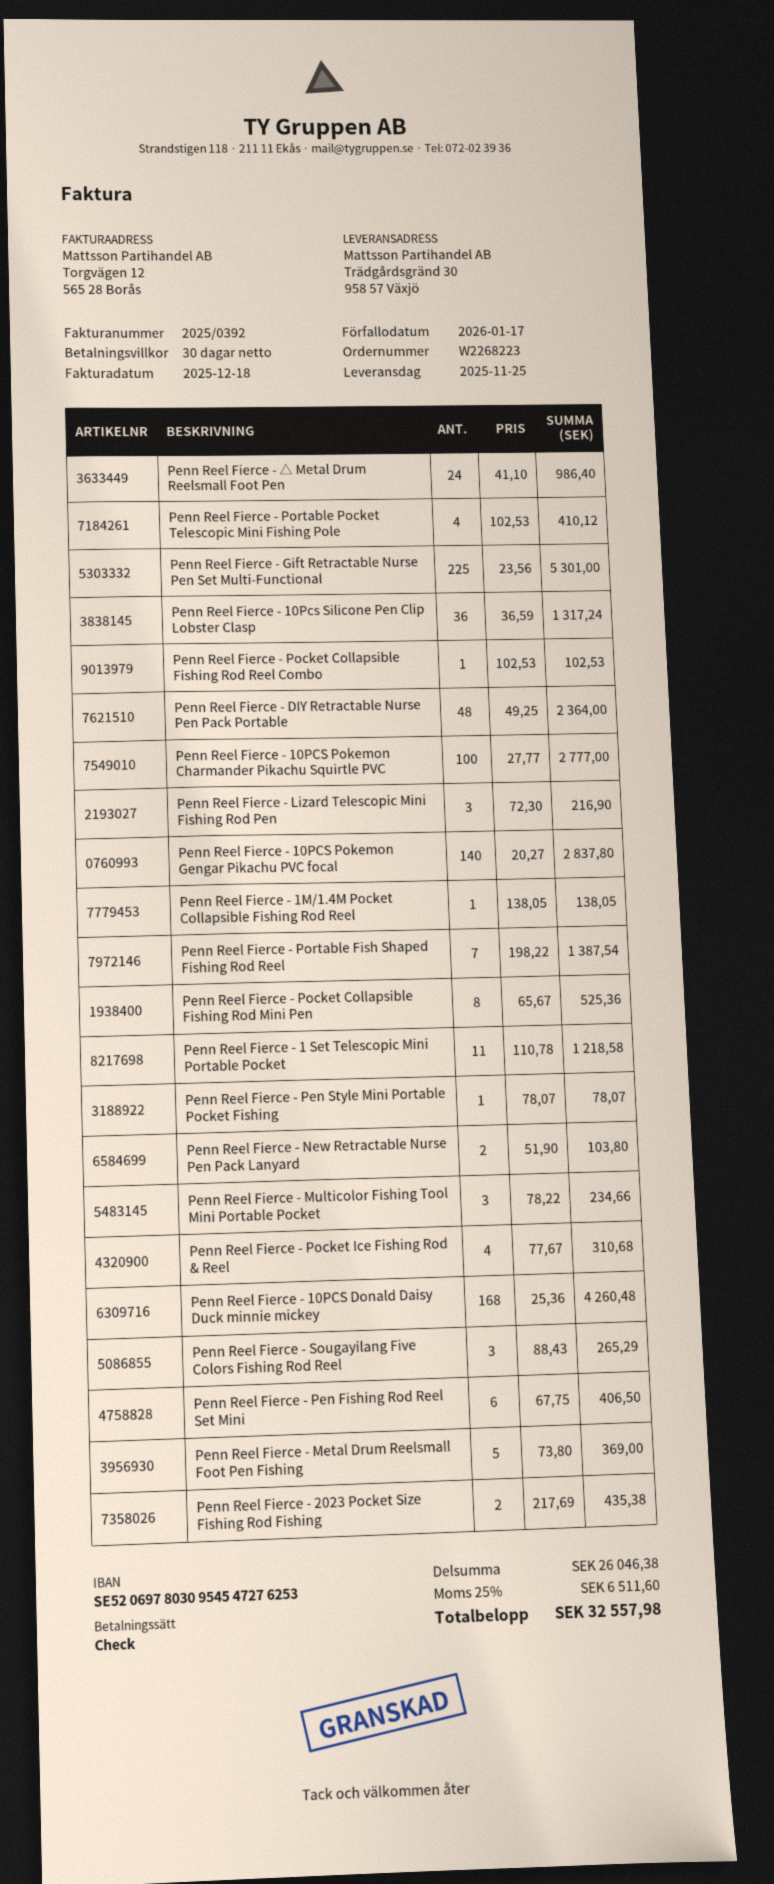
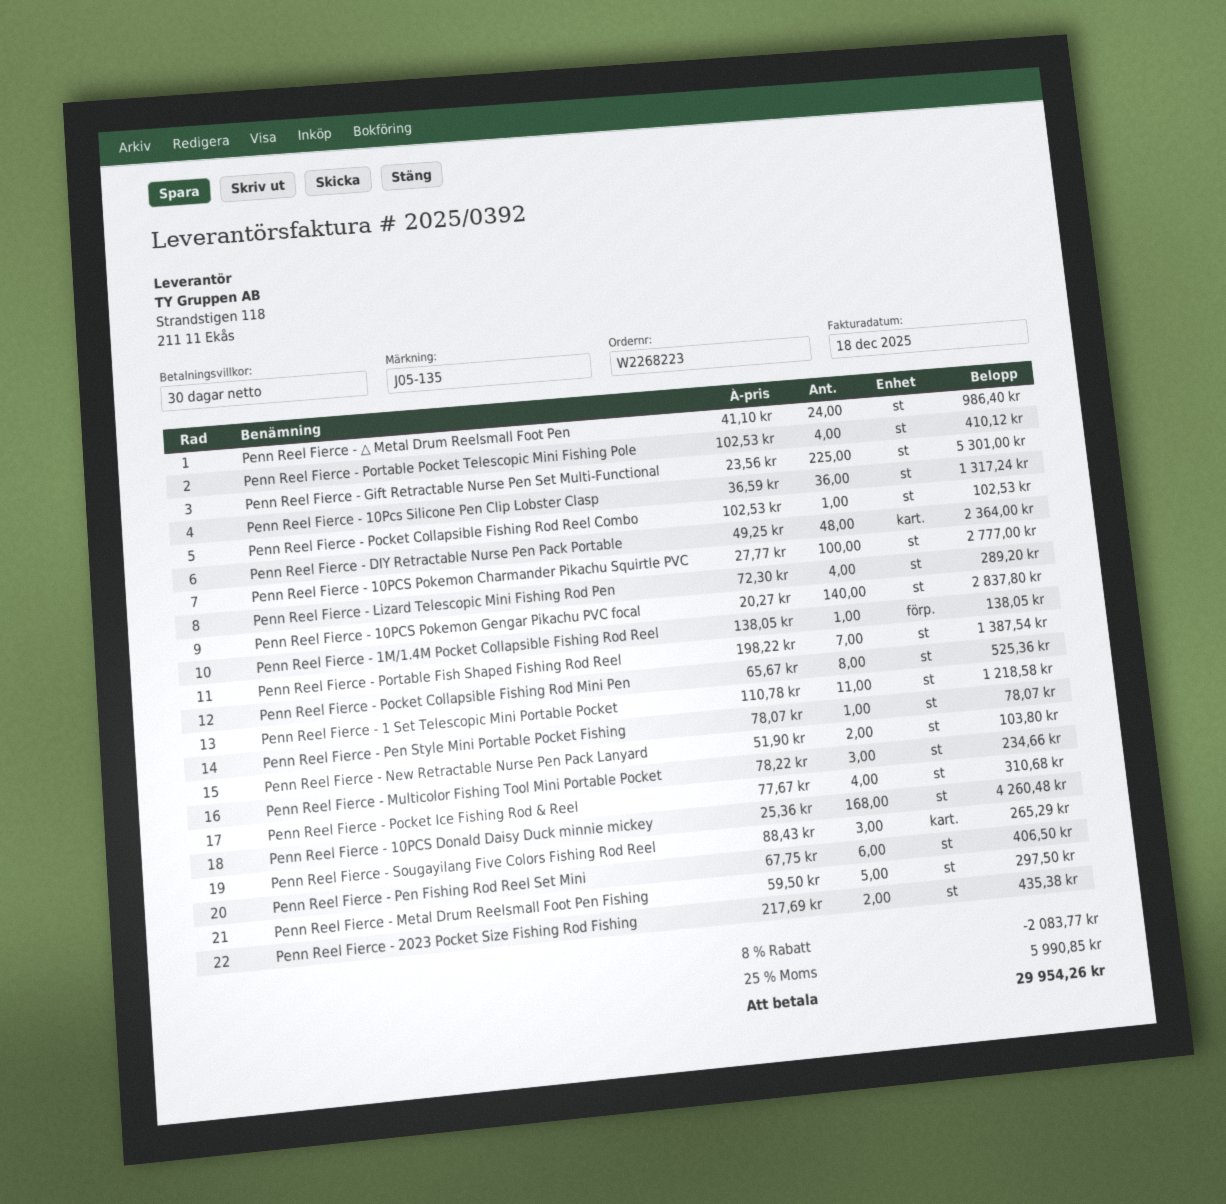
Penn Reel Fierce - Lizard Telescopic Mini Fishing Rod Pen: 3 x 72.30 = 216.90 -> 4 x 72.30 = 289.20
Penn Reel Fierce - Metal Drum Reelsmall Foot Pen Fishing: 5 x 73.80 = 369.00 -> 5 x 59.50 = 297.50
discount: none -> 8% = 2083.77
tax: 25% = 6511.60 -> 25% = 5990.85
total: 32557.98 -> 29954.26

